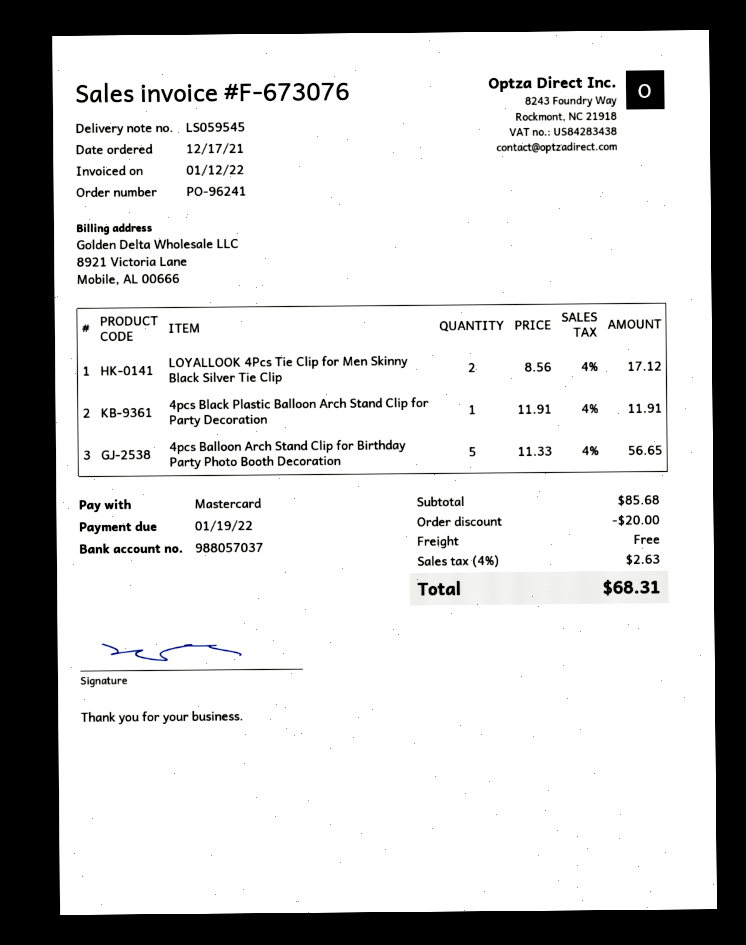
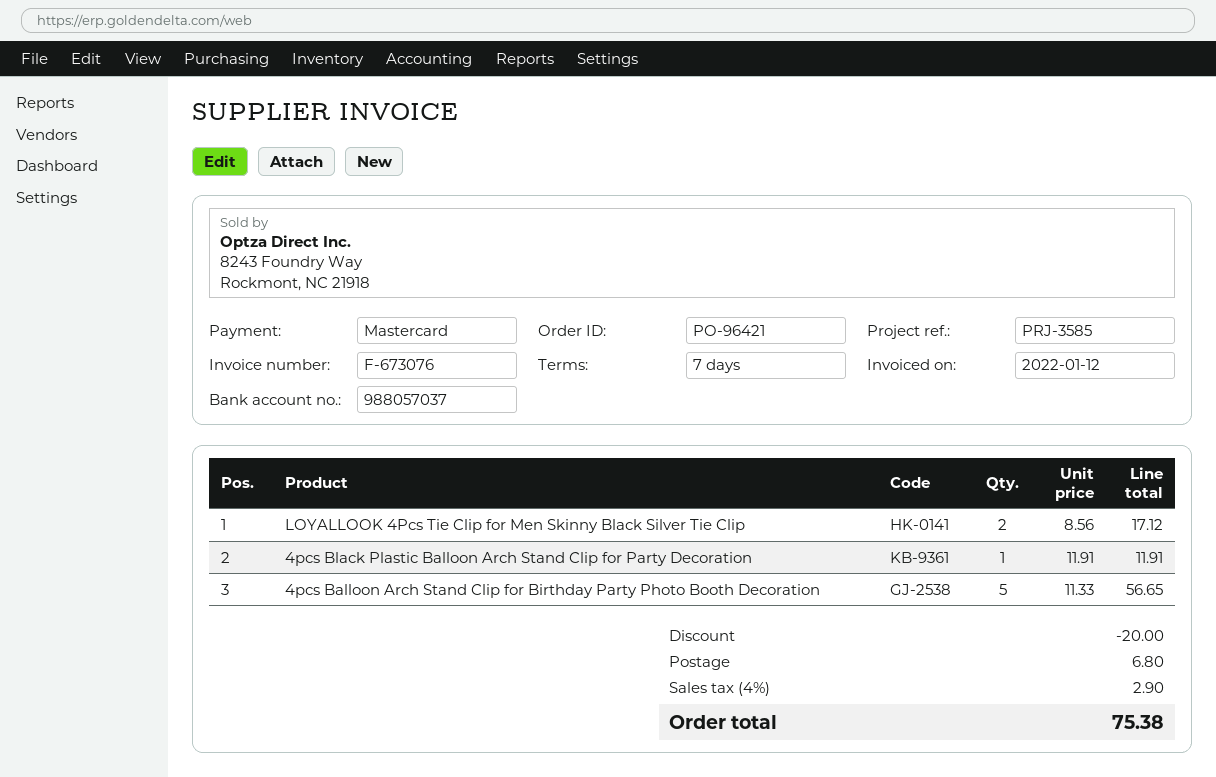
order number: PO-96241 -> PO-96421
shipping: 0.00 -> 6.80
tax: 4% = 2.63 -> 4% = 2.90
total: 68.31 -> 75.38

